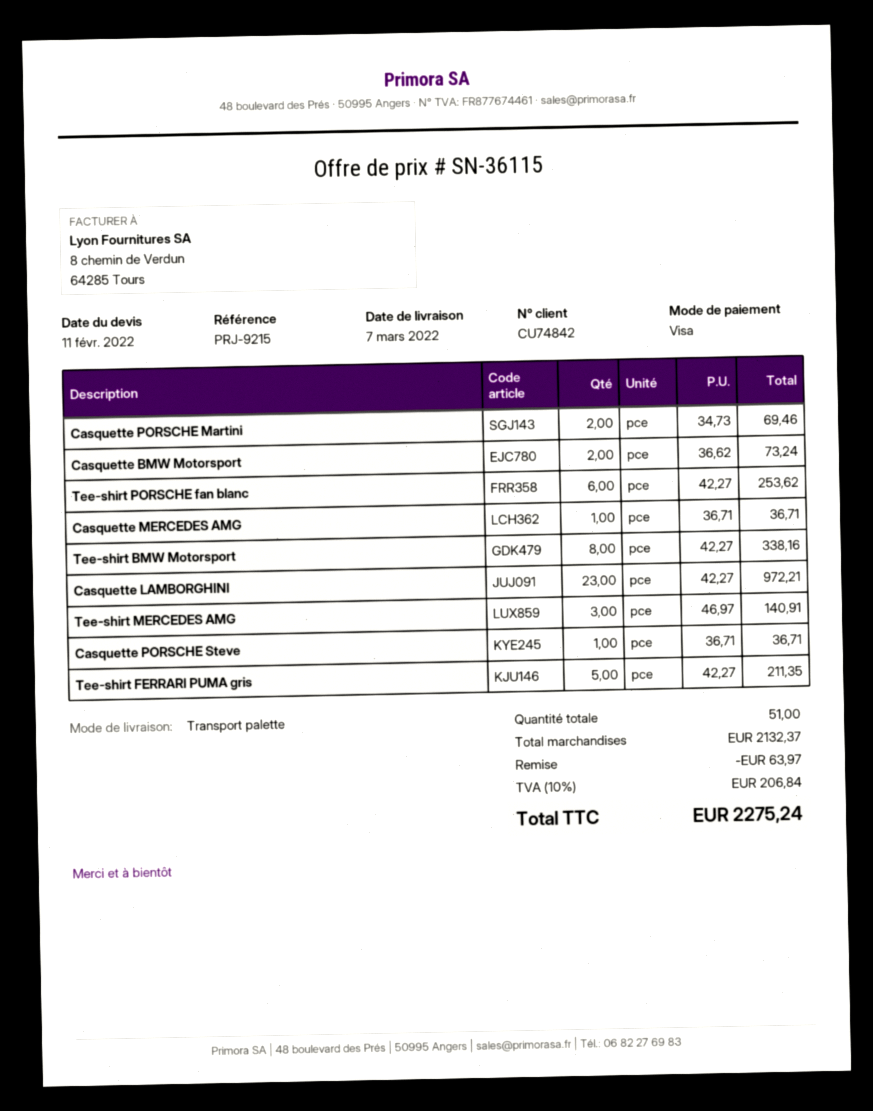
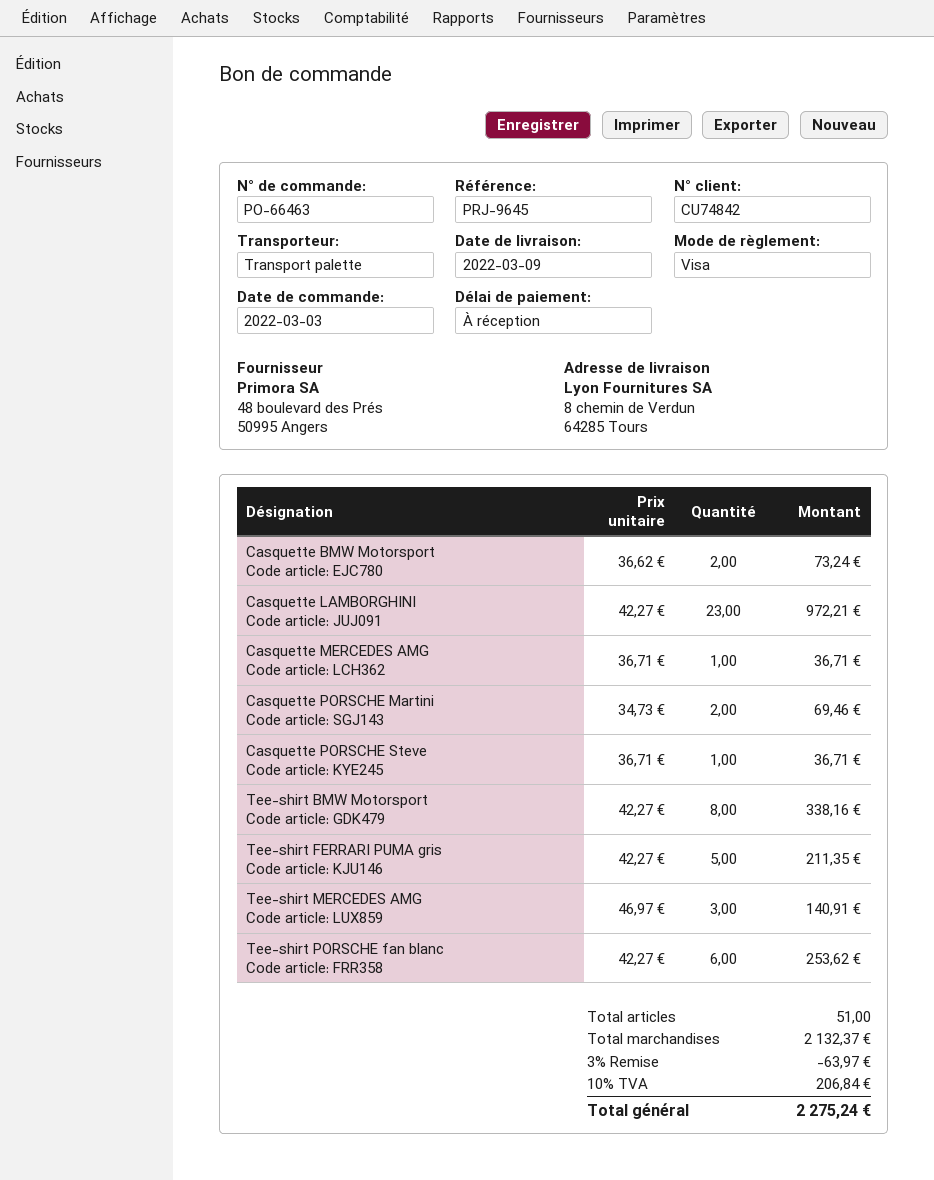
delivery date: 2022-03-07 -> 2022-03-09
reference: PRJ-9215 -> PRJ-9645

